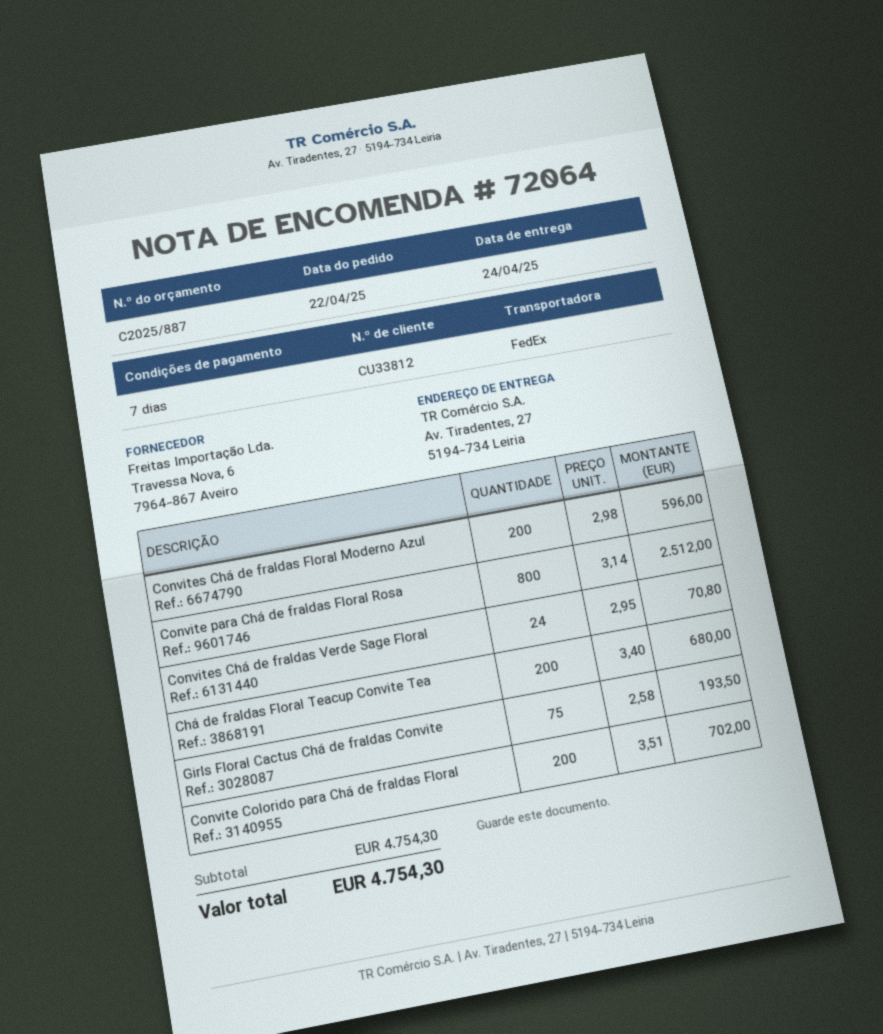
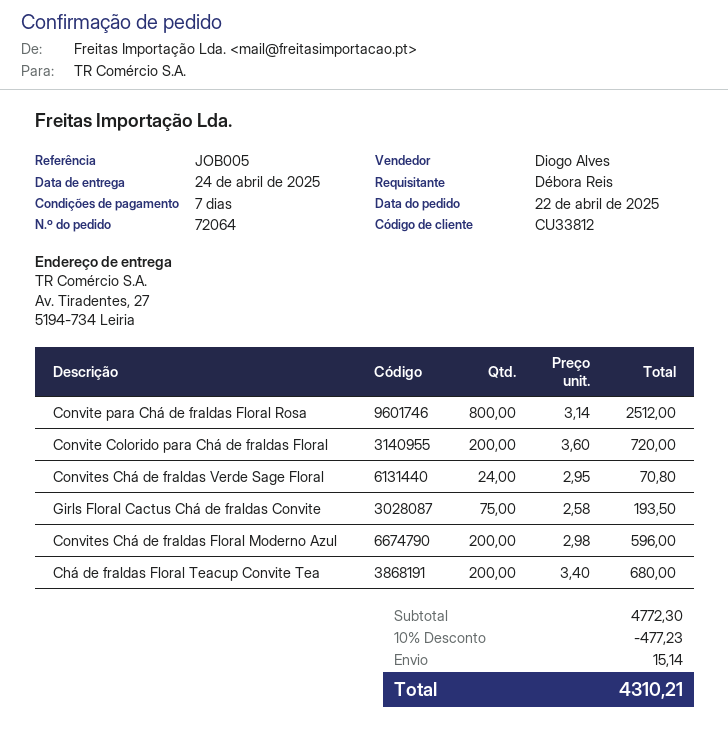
Convite Colorido para Chá de fraldas Floral: 200 x 3.51 = 702.00 -> 200 x 3.60 = 720.00
subtotal: 4754.30 -> 4772.30
discount: none -> 10% = 477.23
shipping: none -> 15.14
total: 4754.30 -> 4310.21

